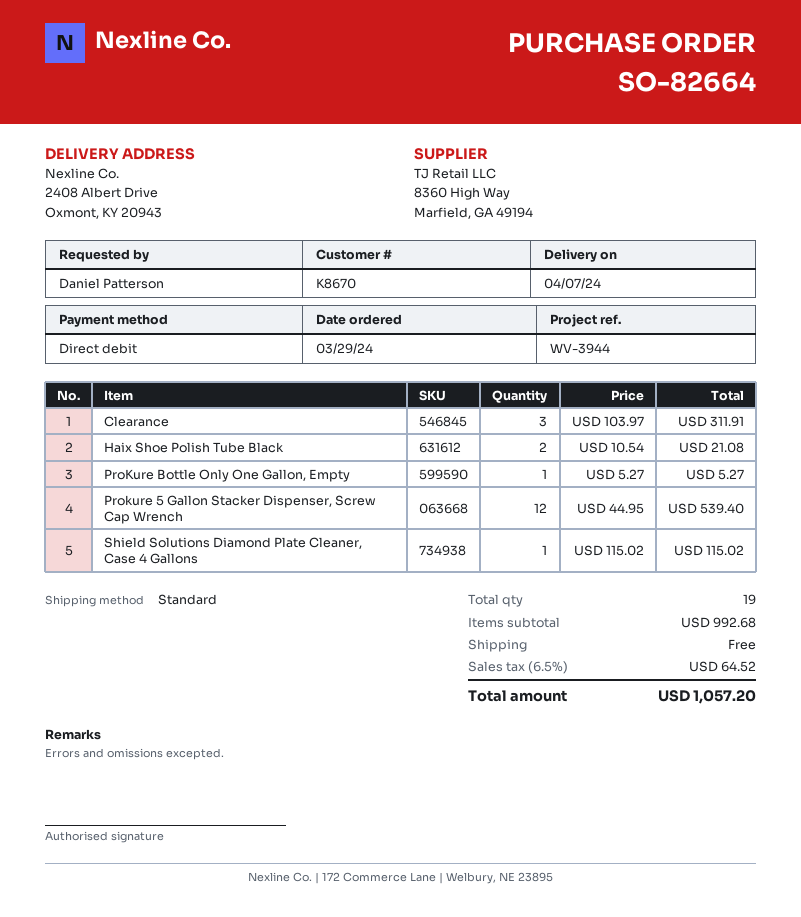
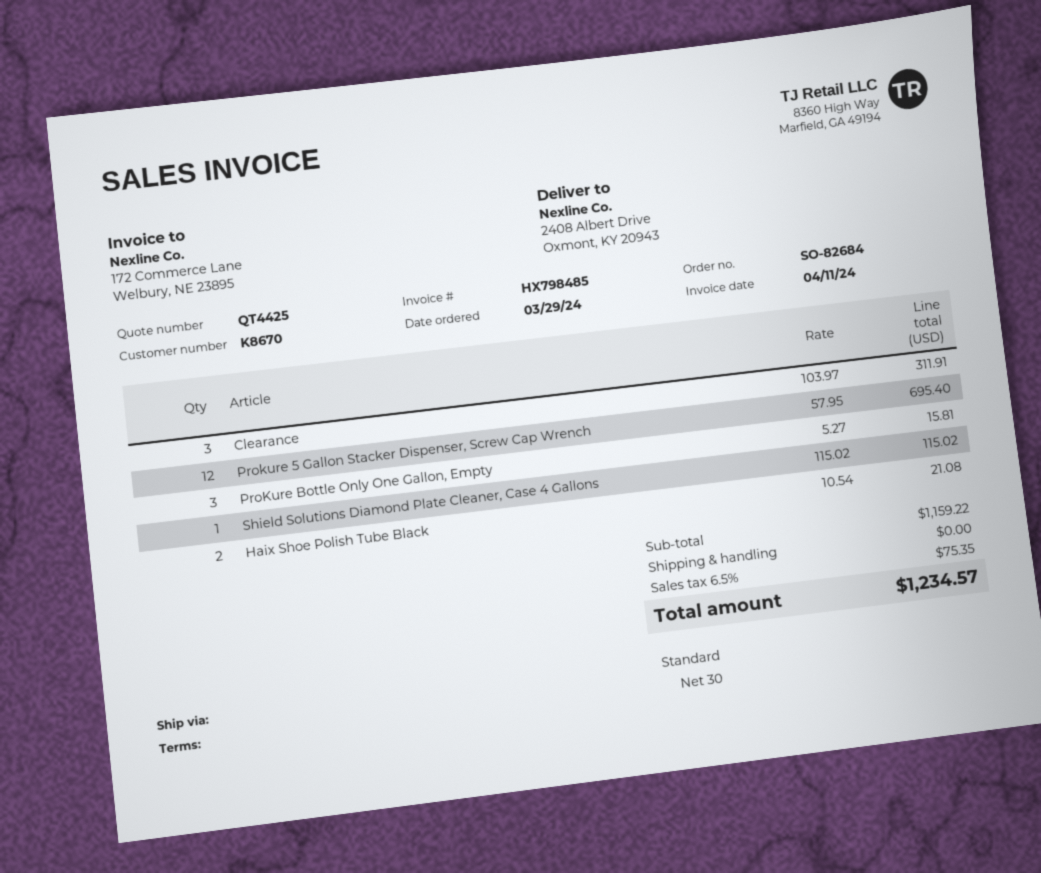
order number: SO-82664 -> SO-82684
ProKure Bottle Only One Gallon, Empty: 1 x 5.27 = 5.27 -> 3 x 5.27 = 15.81
Prokure 5 Gallon Stacker Dispenser, Screw Cap Wrench: 12 x 44.95 = 539.40 -> 12 x 57.95 = 695.40
subtotal: 992.68 -> 1159.22
tax: 6.5% = 64.52 -> 6.5% = 75.35
total: 1057.20 -> 1234.57

